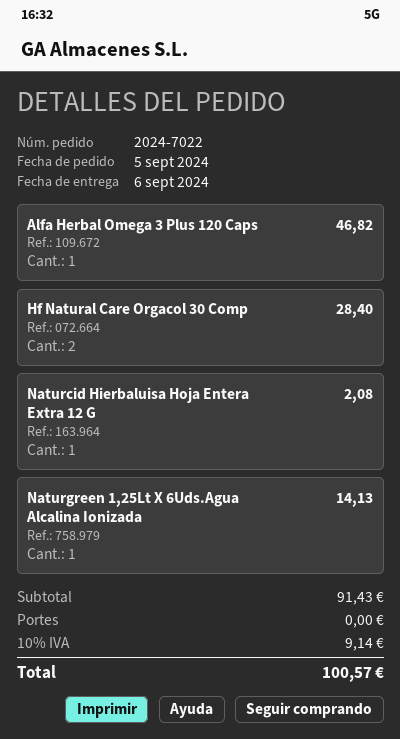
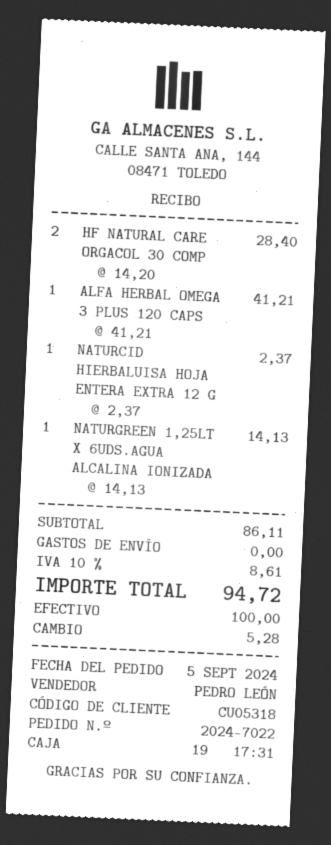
Alfa Herbal Omega 3 Plus 120 Caps: 1 for 46.82 -> 1 for 41.21
Naturcid Hierbaluisa Hoja Entera Extra 12 G: 1 for 2.08 -> 1 for 2.37
subtotal: 91.43 -> 86.11
tax: 10% = 9.14 -> 10% = 8.61
total: 100.57 -> 94.72

